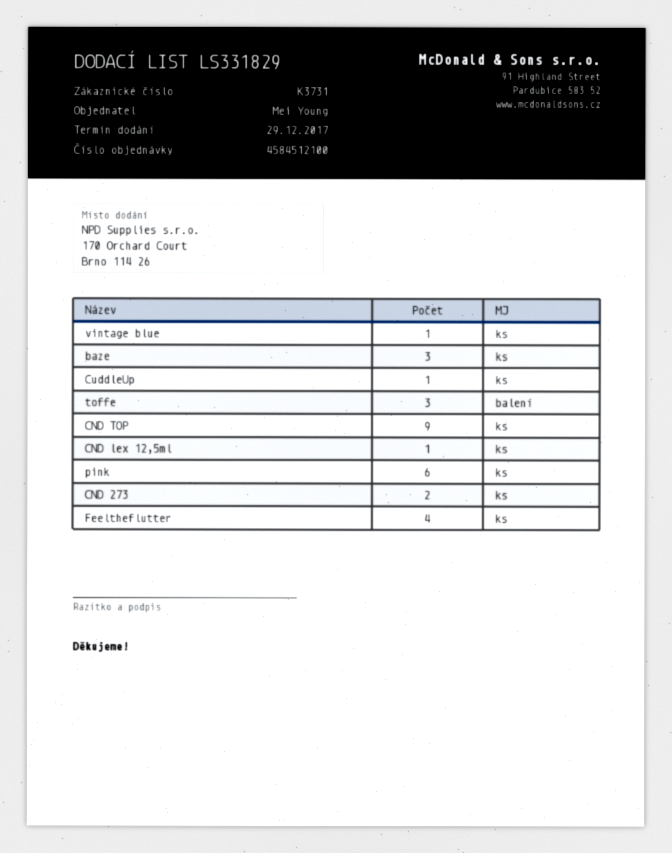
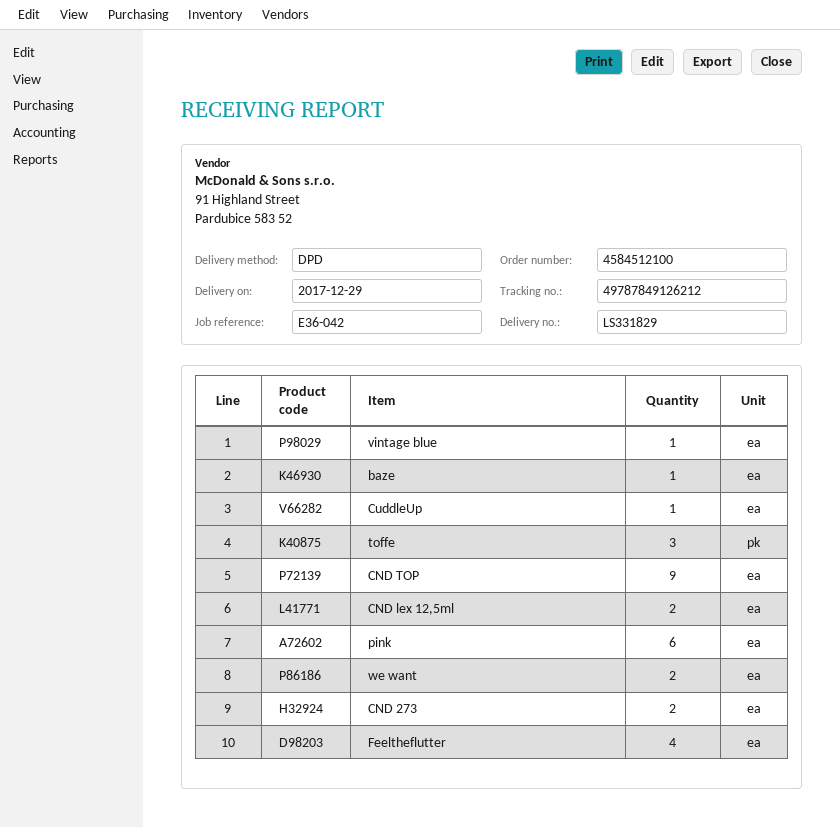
baze: 3 -> 1
CND lex 12,5ml: 1 -> 2
we want: none -> 2

